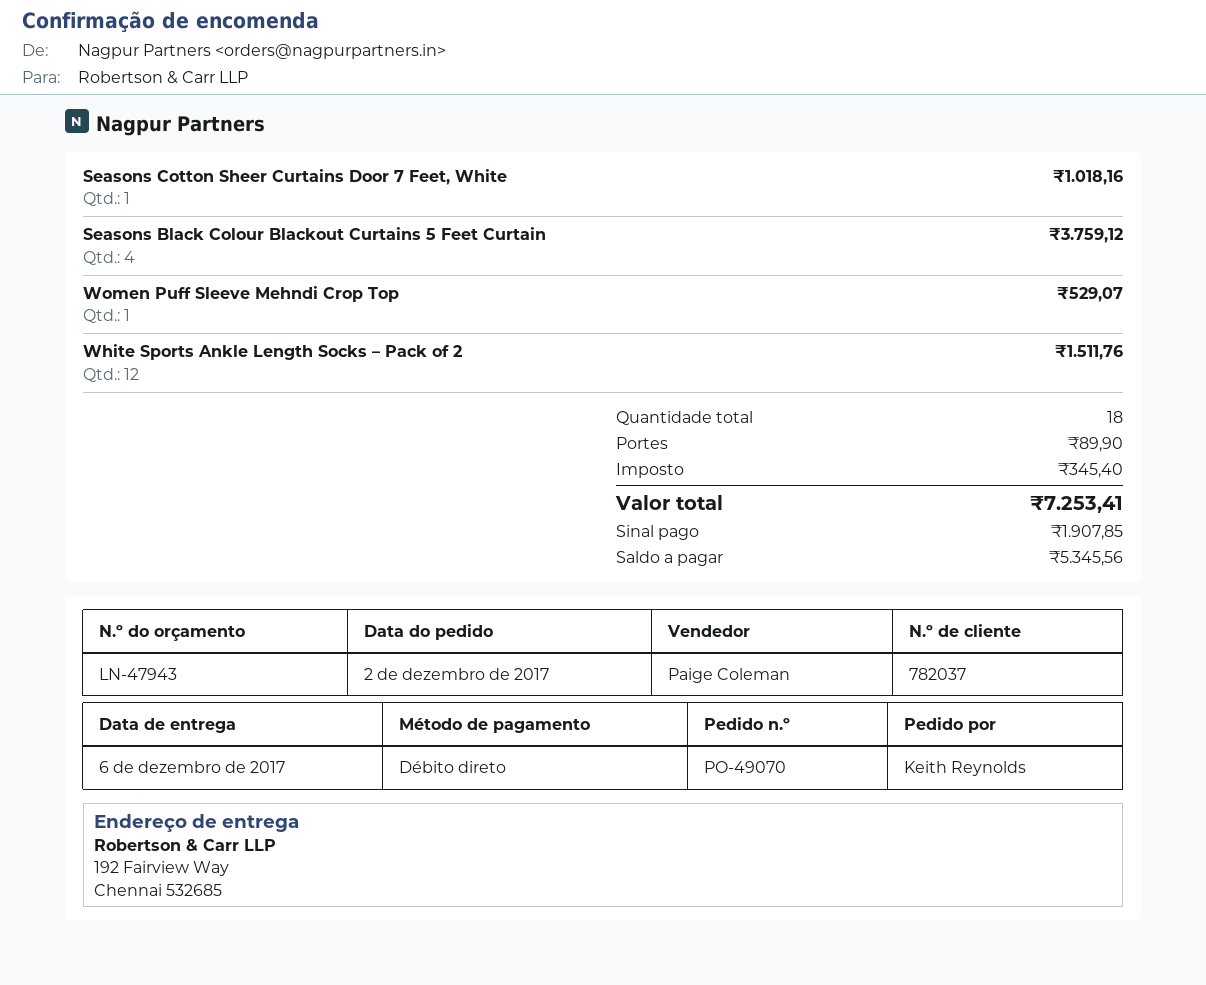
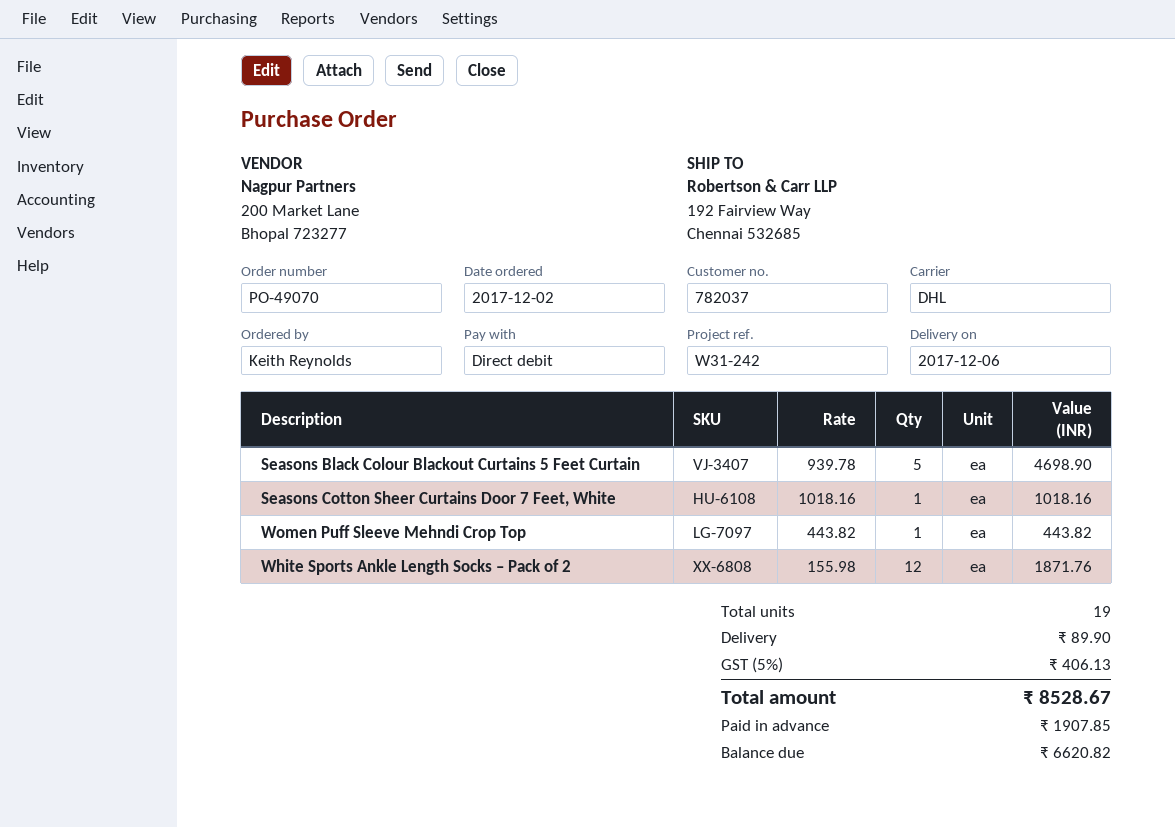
Seasons Black Colour Blackout Curtains 5 Feet Curtain: 4 for 3759.12 -> 5 for 4698.90
Women Puff Sleeve Mehndi Crop Top: 1 for 529.07 -> 1 for 443.82
White Sports Ankle Length Socks – Pack of 2: 12 for 1511.76 -> 12 for 1871.76
total quantity: 18 -> 19
tax: 345.40 -> 406.13
total: 7253.41 -> 8528.67
balance: 5345.56 -> 6620.82

